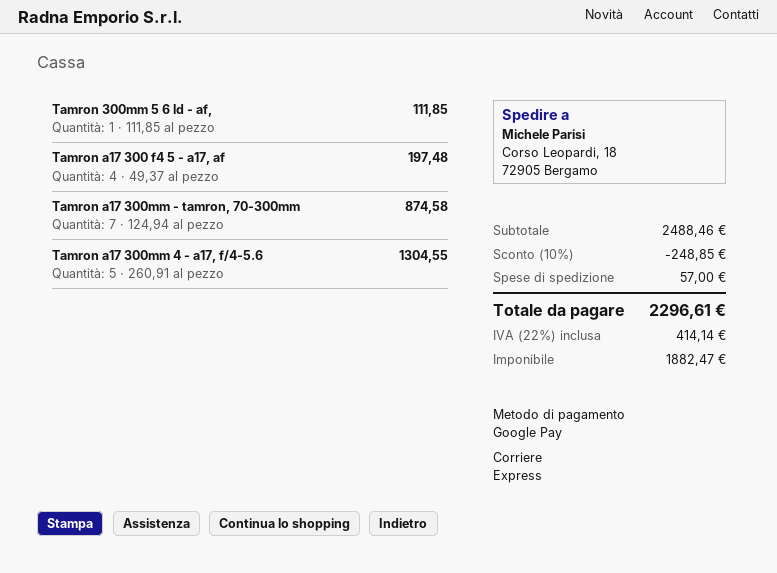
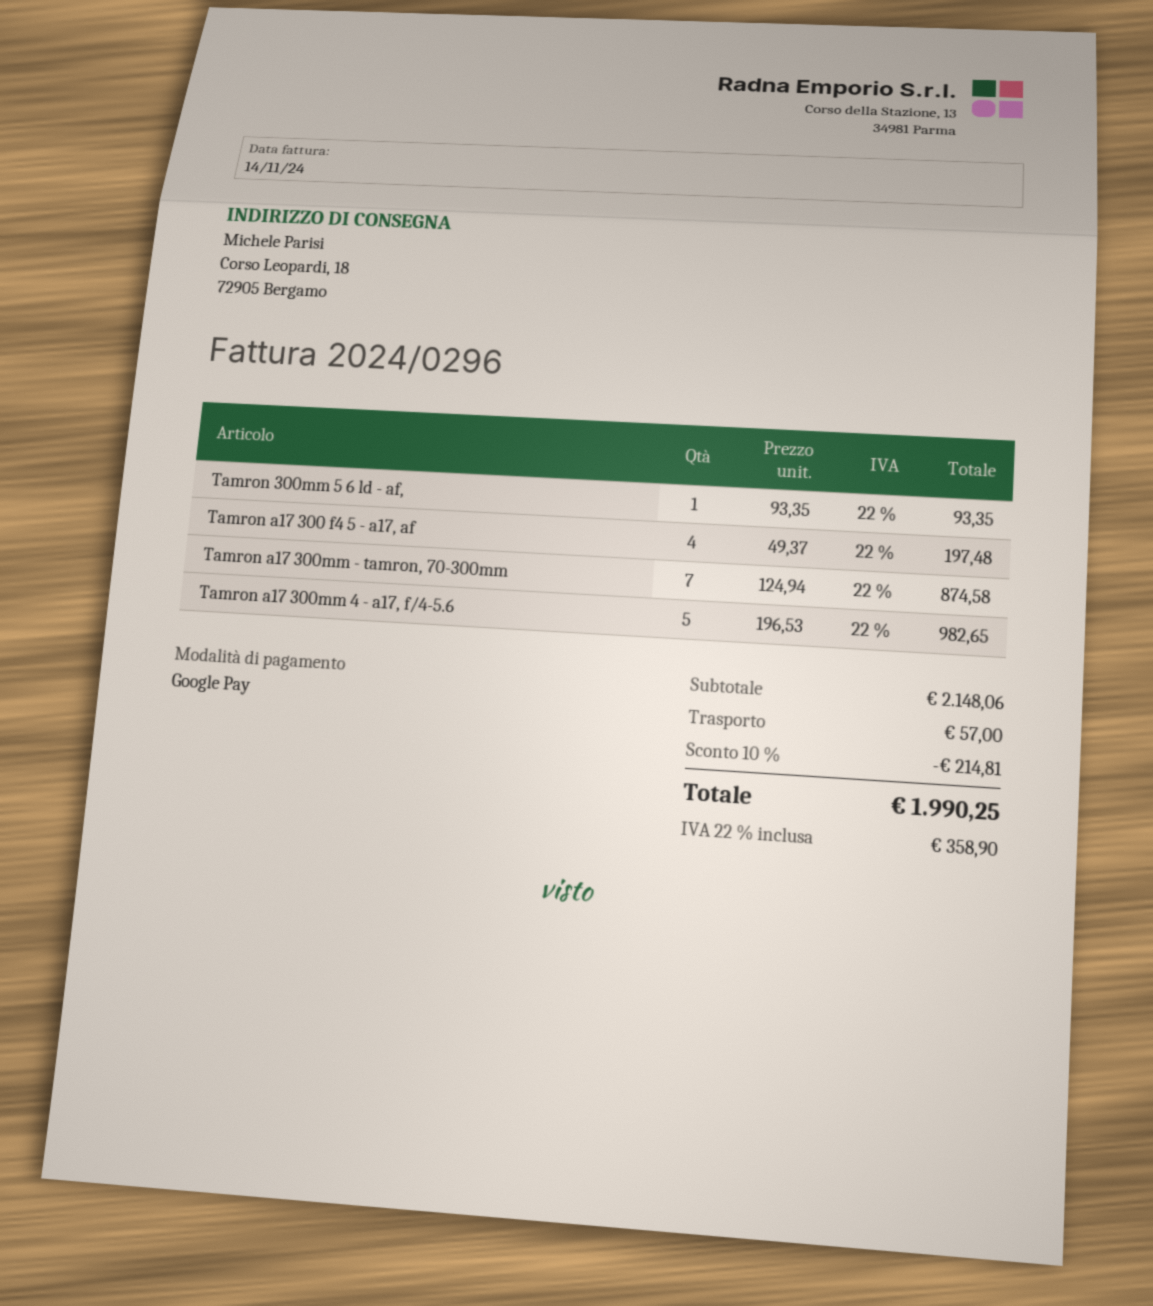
Tamron 300mm 5 6 ld - af,: 1 x 111.85 = 111.85 -> 1 x 93.35 = 93.35
Tamron a17 300mm 4 - a17, f/4-5.6: 5 x 260.91 = 1304.55 -> 5 x 196.53 = 982.65
subtotal: 2488.46 -> 2148.06
discount: 10% = 248.85 -> 10% = 214.81
tax: 22% = 414.14 -> 22% = 358.90
total: 2296.61 -> 1990.25

